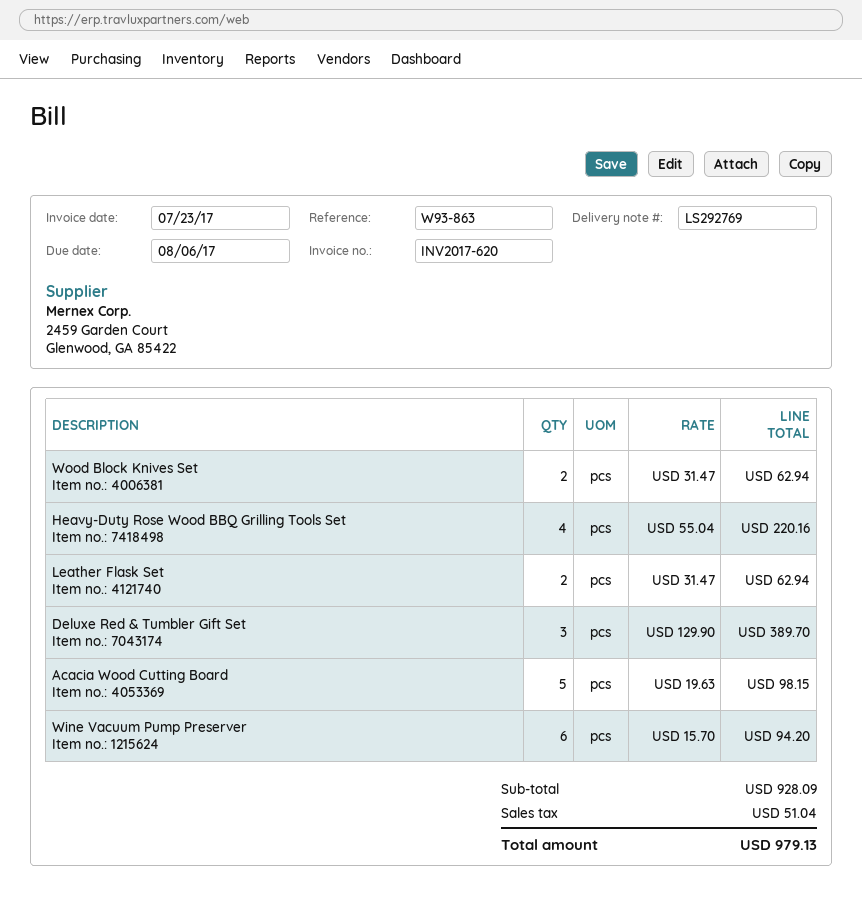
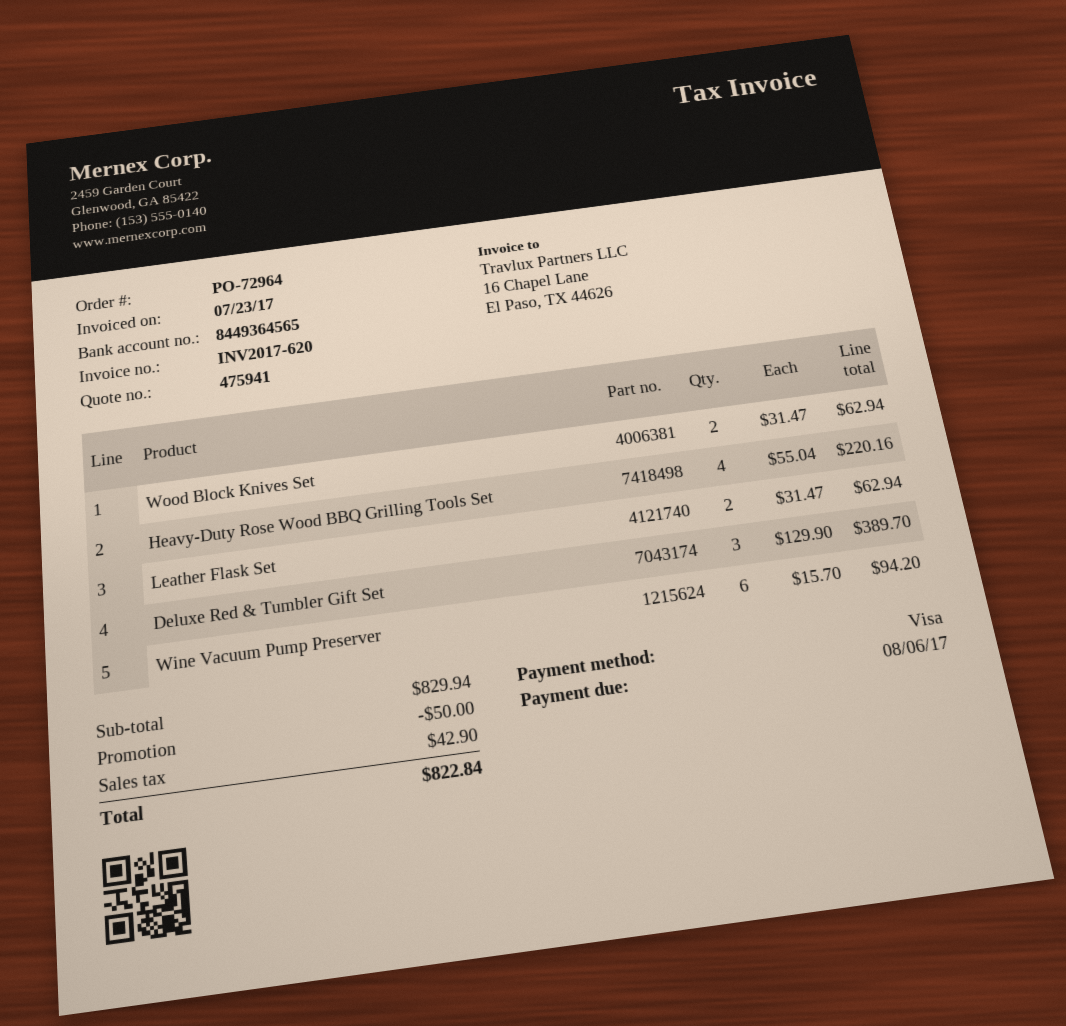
Acacia Wood Cutting Board: 5 x 19.63 = 98.15 -> none
subtotal: 928.09 -> 829.94
discount: none -> 50.00
tax: 51.04 -> 42.90
total: 979.13 -> 822.84

